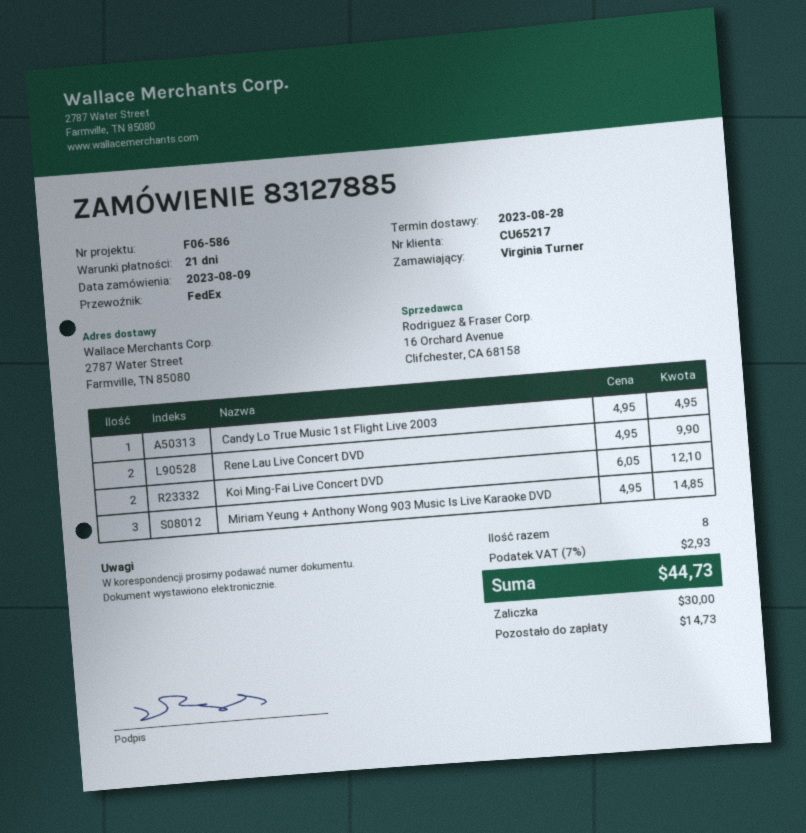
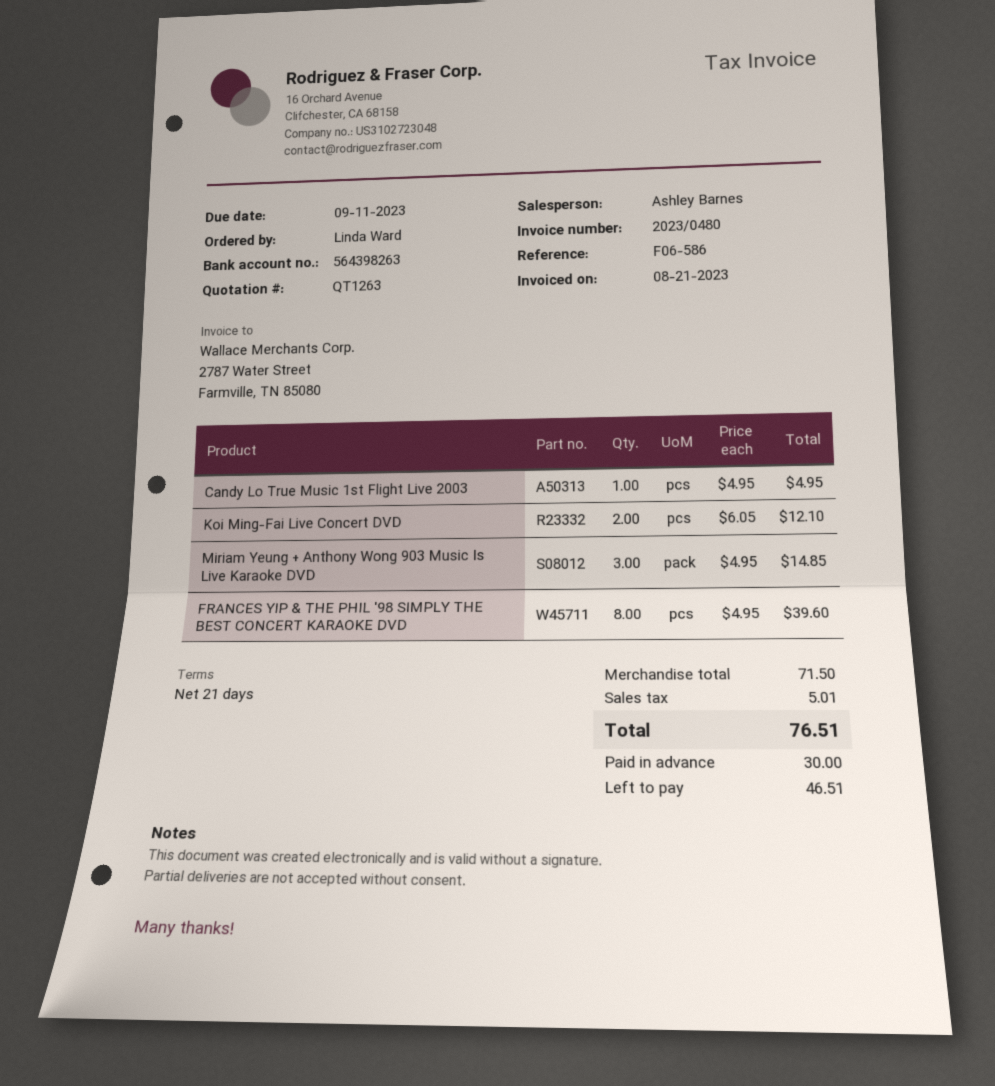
ordered by: Virginia Turner -> Linda Ward
Rene Lau Live Concert DVD: 2 x 4.95 = 9.90 -> none
FRANCES YIP & THE PHIL '98 SIMPLY THE BEST CONCERT KARAOKE DVD: none -> 8 x 4.95 = 39.60
tax: 2.93 -> 5.01
total: 44.73 -> 76.51
balance: 14.73 -> 46.51

